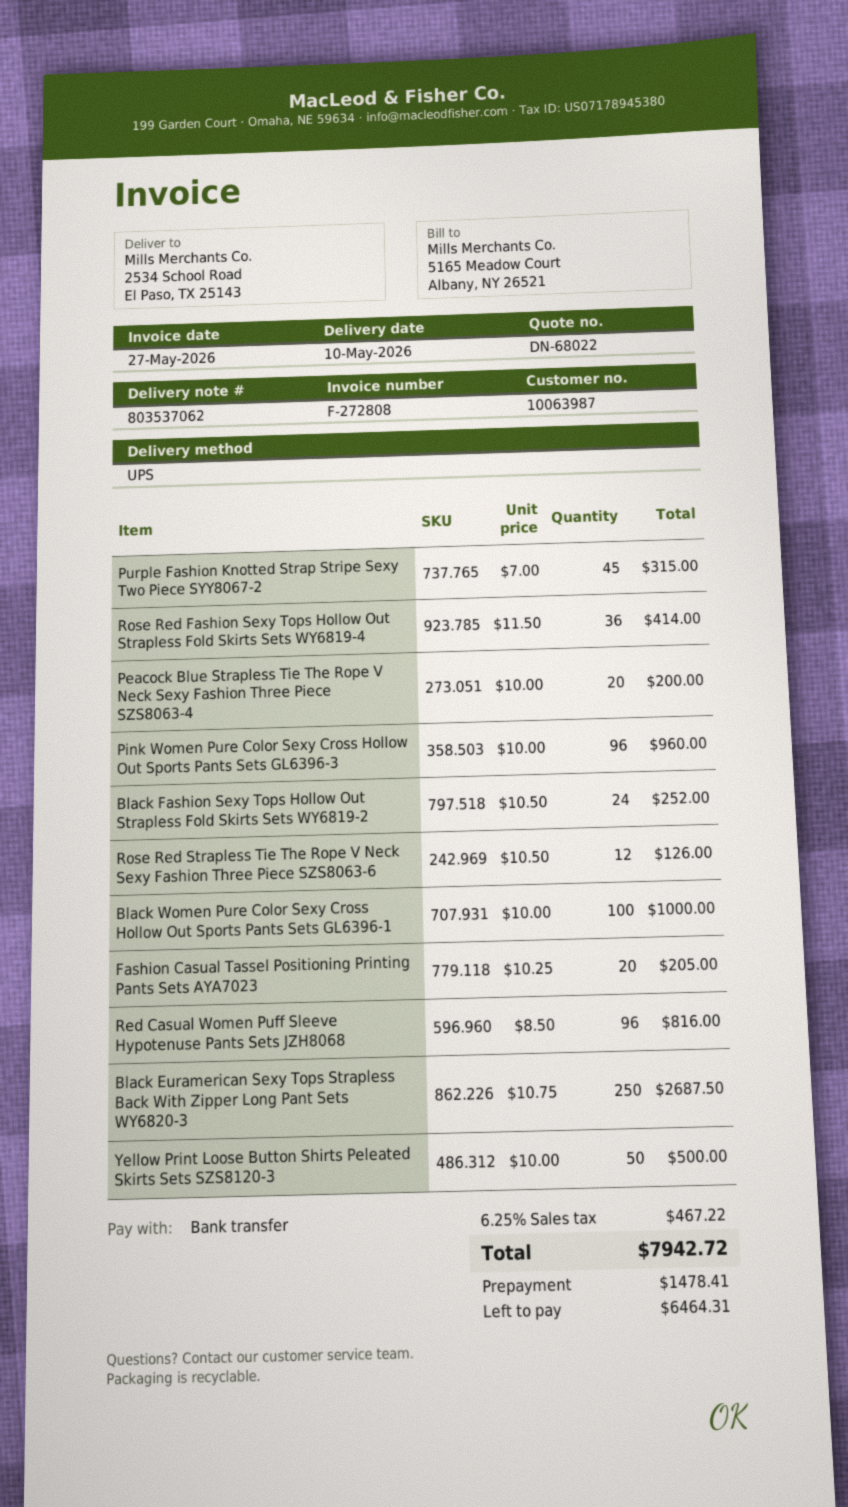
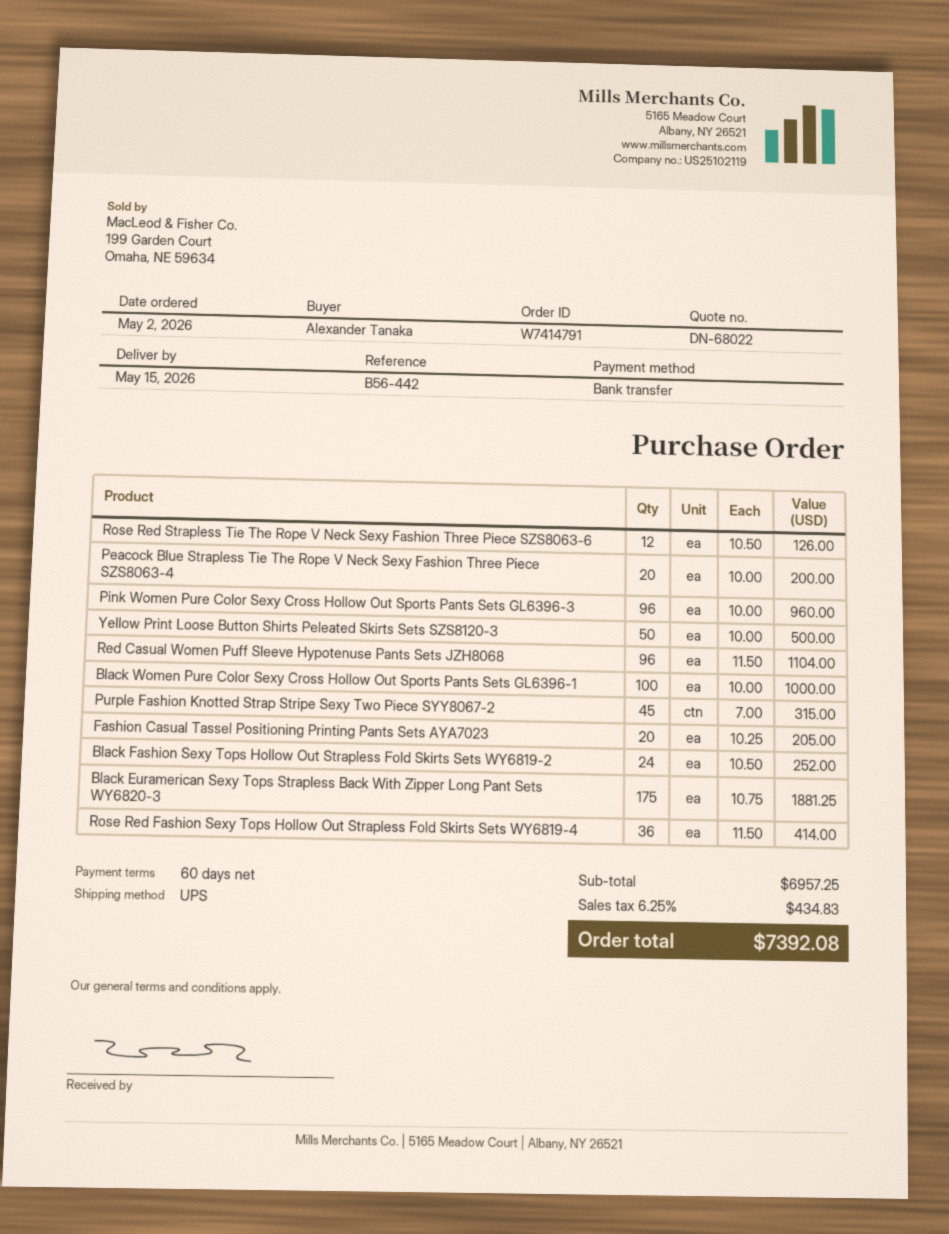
delivery date: 2026-05-10 -> 2026-05-15
Red Casual Women Puff Sleeve Hypotenuse Pants Sets JZH8068: 96 x 8.50 = 816.00 -> 96 x 11.50 = 1104.00
Black Euramerican Sexy Tops Strapless Back With Zipper Long Pant Sets WY6820-3: 250 x 10.75 = 2687.50 -> 175 x 10.75 = 1881.25
tax: 6.25% = 467.22 -> 6.25% = 434.83
total: 7942.72 -> 7392.08

